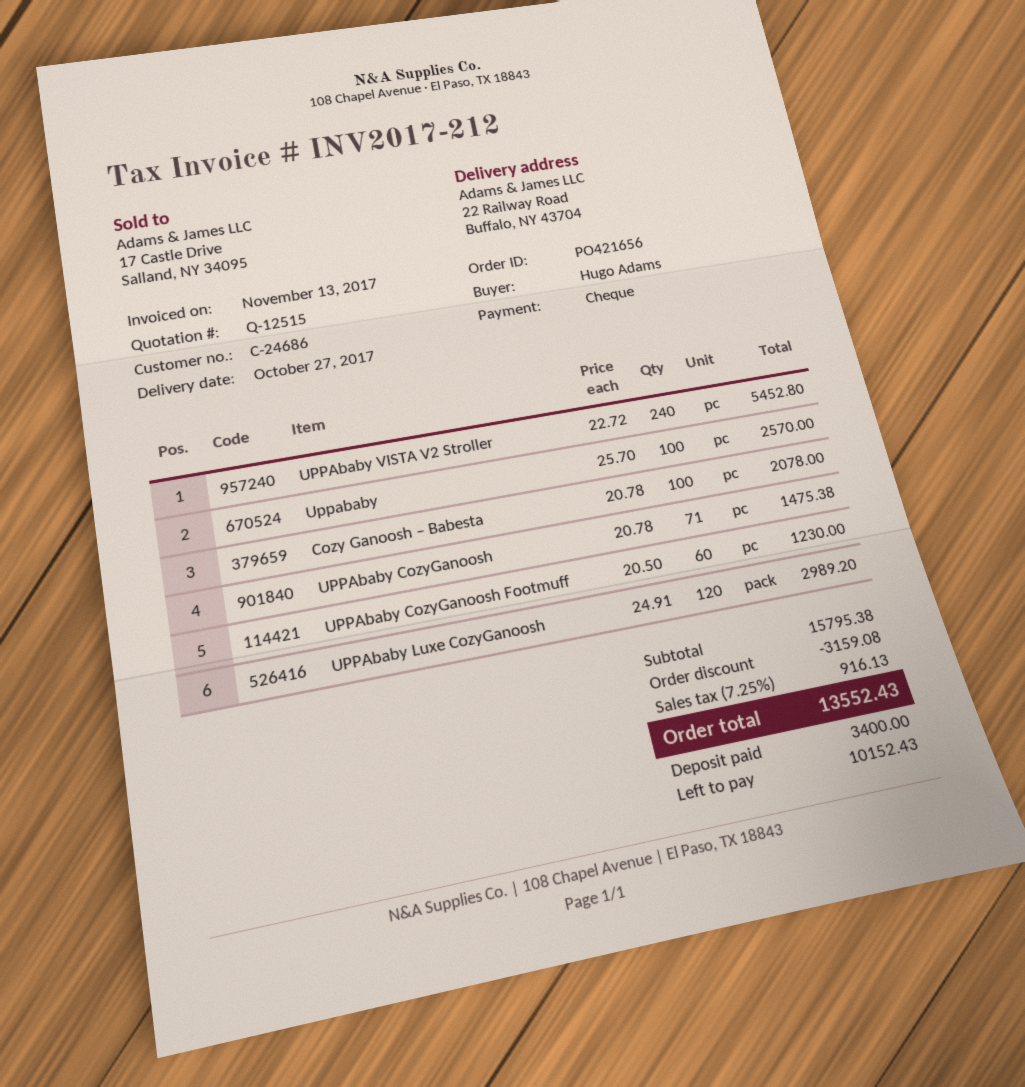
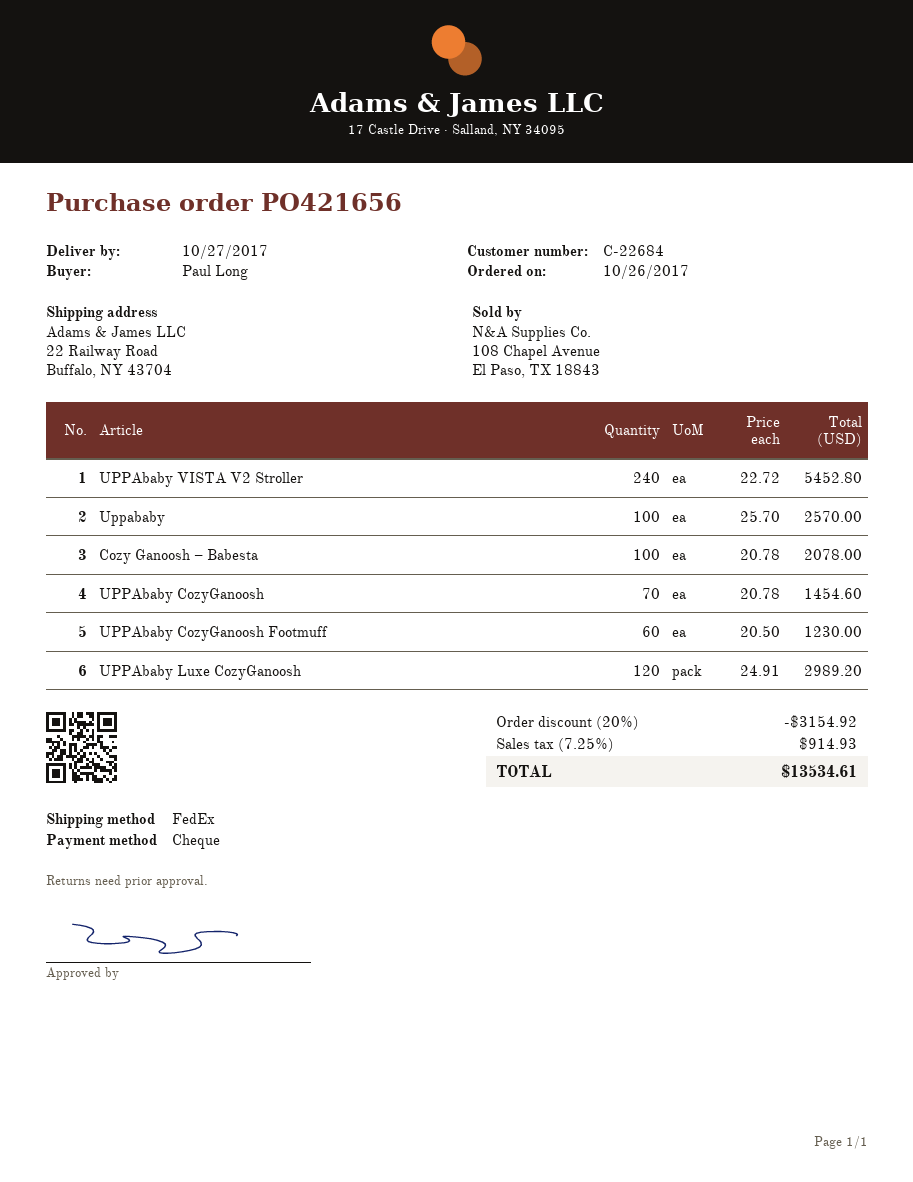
customer number: C-24686 -> C-22684
ordered by: Hugo Adams -> Paul Long
UPPAbaby CozyGanoosh: 71 x 20.78 = 1475.38 -> 70 x 20.78 = 1454.60
discount: 3159.08 -> 3154.92
tax: 7.25% = 916.13 -> 7.25% = 914.93
total: 13552.43 -> 13534.61

